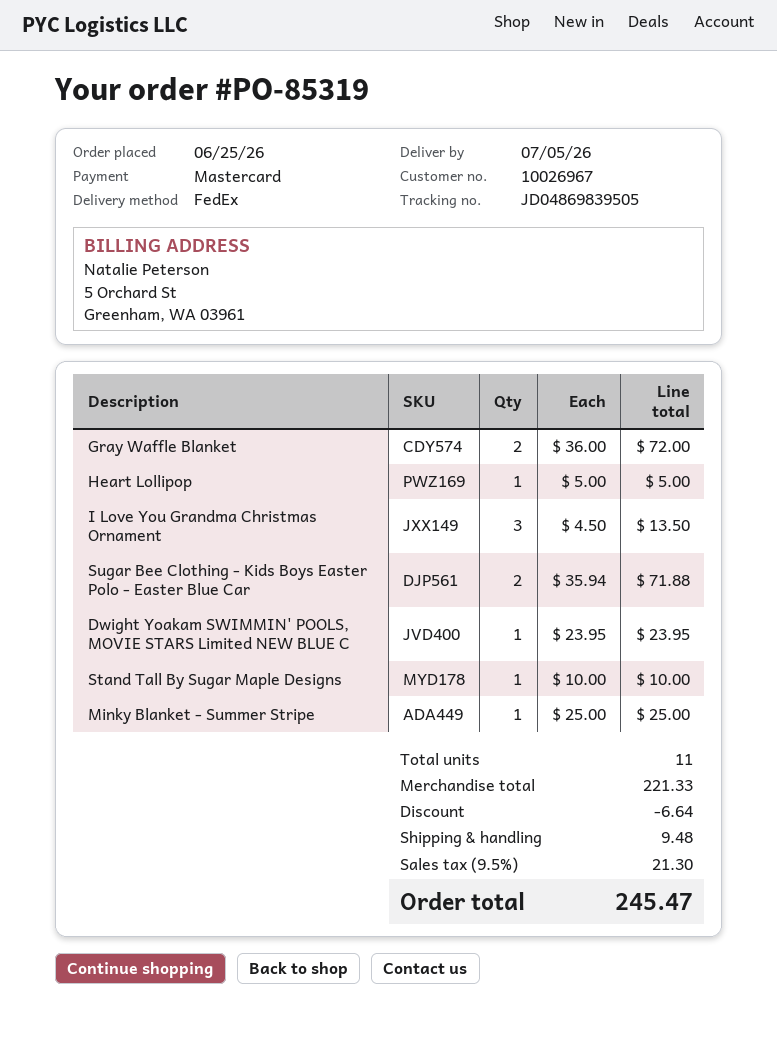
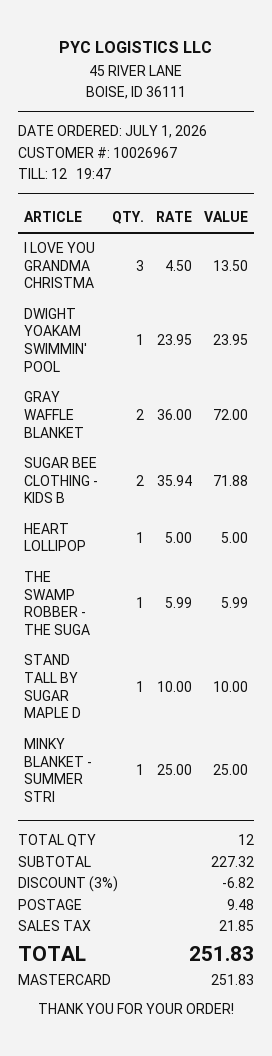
order date: 2026-06-25 -> 2026-07-01
THE SWAMP ROBBER - THE SUGA: none -> 1 x 5.99 = 5.99
total quantity: 11 -> 12
subtotal: 221.33 -> 227.32
discount: 6.64 -> 6.82
tax: 21.30 -> 21.85
total: 245.47 -> 251.83

